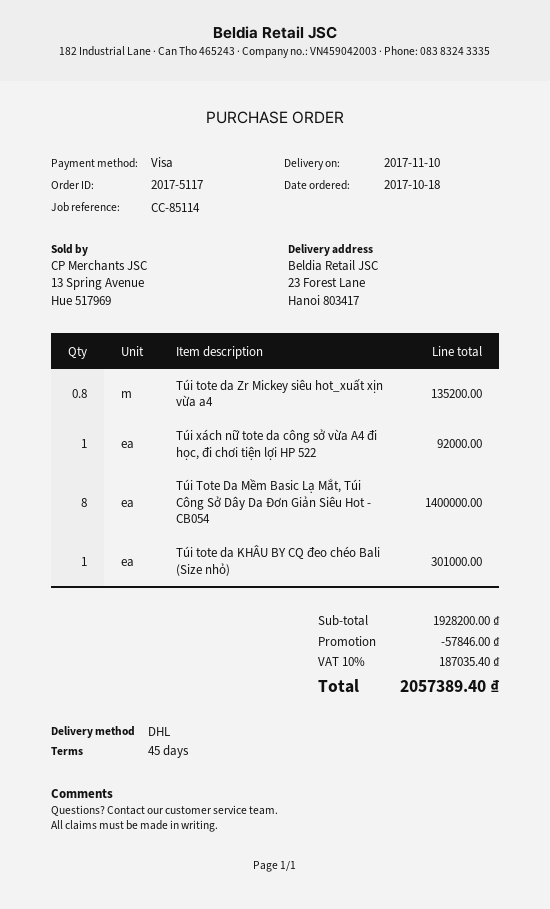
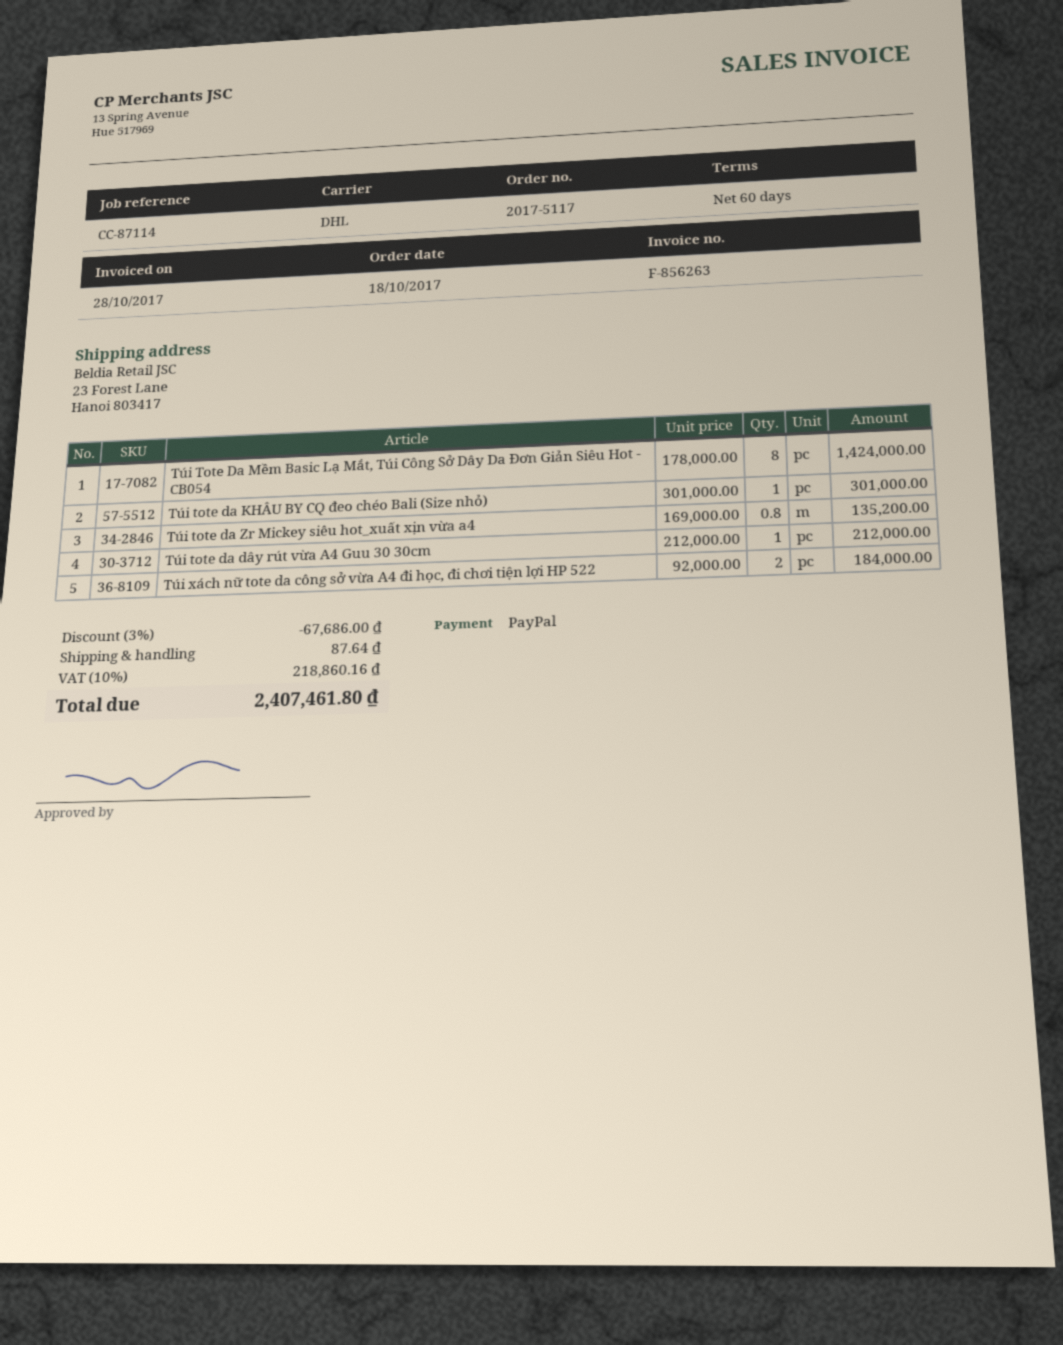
payment terms: 45 days -> 60 days
reference: CC-85114 -> CC-87114
payment method: Visa -> PayPal
Túi xách nữ tote da công sở vừa A4 đi học, đi chơi tiện lợi HP 522: 1 for 92000.00 -> 2 for 184000.00
Túi Tote Da Mềm Basic Lạ Mắt, Túi Công Sở Dây Da Đơn Giản Siêu Hot - CB054: 8 for 1400000.00 -> 8 for 1424000.00
Túi tote da dây rút vừa A4 Guu 30 30cm: none -> 1 for 212000.00
discount: 57846.00 -> 67686.00
shipping: none -> 87.64
tax: 10% = 187035.40 -> 10% = 218860.16
total: 2057389.40 -> 2407461.80

